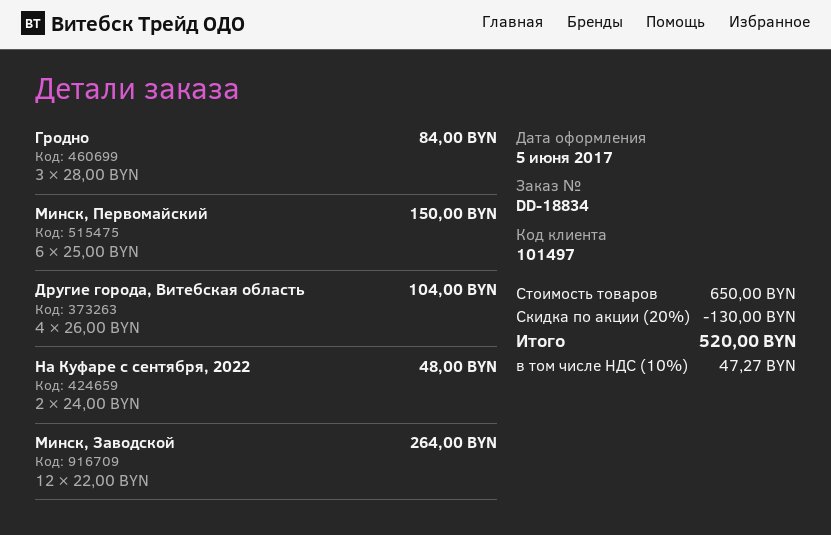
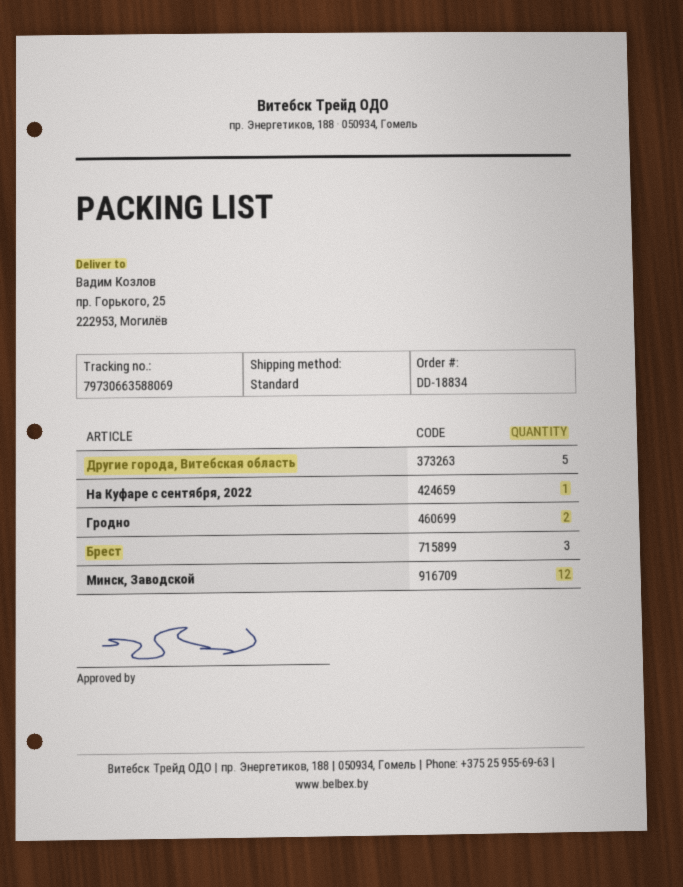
Гродно: 3 -> 2
Минск, Первомайский: 6 -> none
Другие города, Витебская область: 4 -> 5
На Куфаре с сентября, 2022: 2 -> 1
Брест: none -> 3

